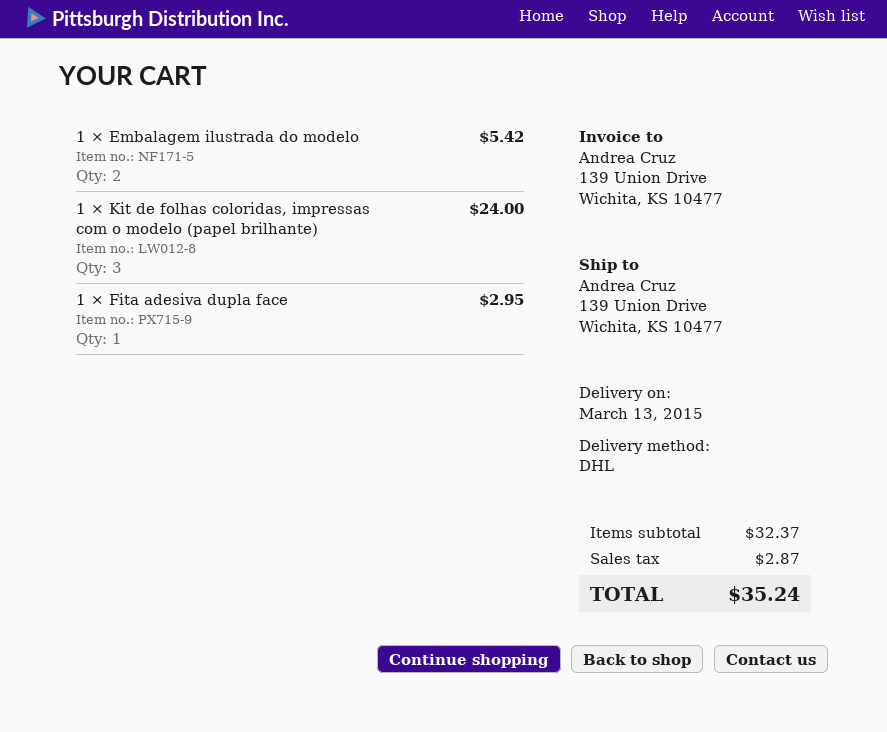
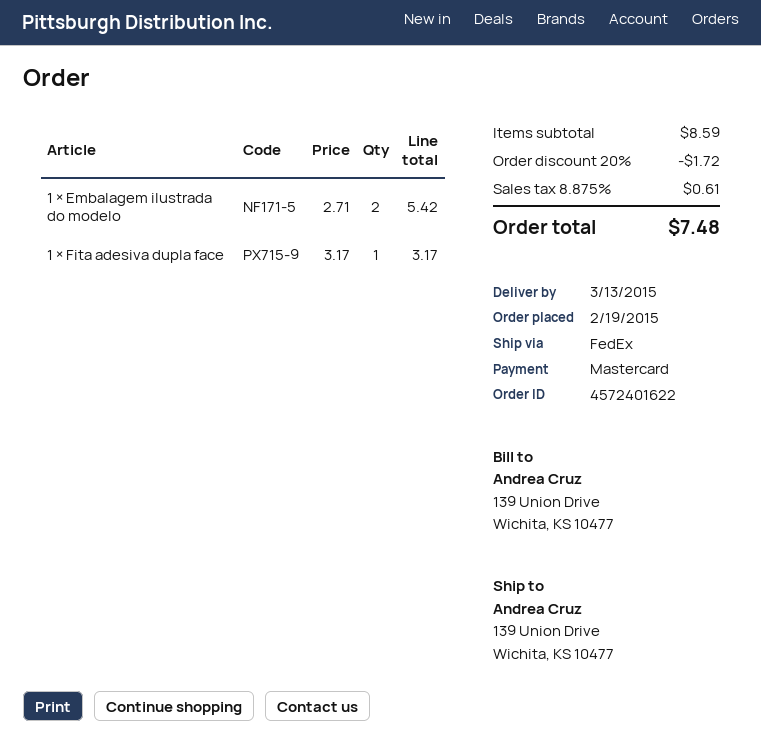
shipping method: DHL -> FedEx
1 × Kit de folhas coloridas, impressas com o modelo (papel brilhante): 3 for 24.00 -> none
1 × Fita adesiva dupla face: 1 for 2.95 -> 1 for 3.17
subtotal: 32.37 -> 8.59
discount: none -> 20% = 1.72
tax: 2.87 -> 0.61
total: 35.24 -> 7.48

